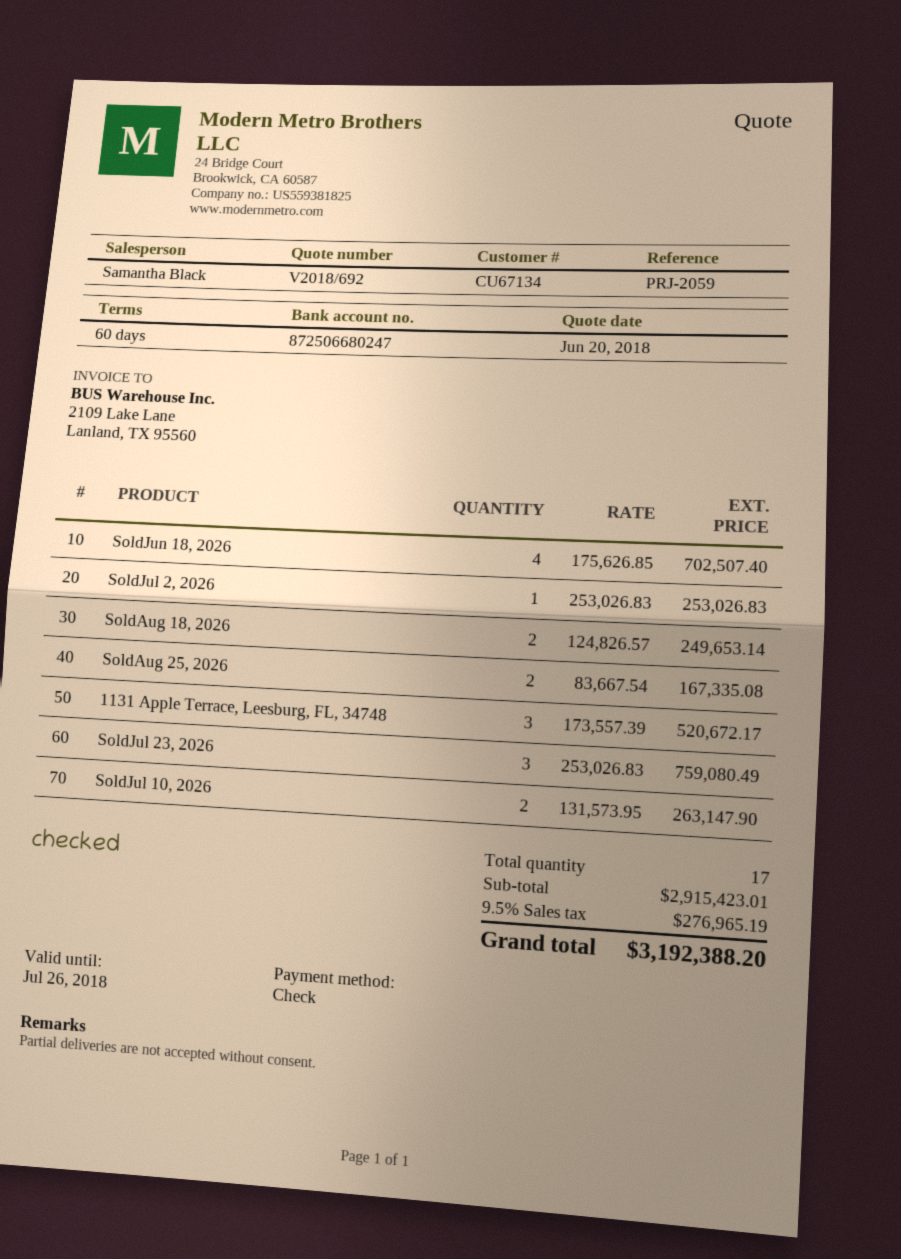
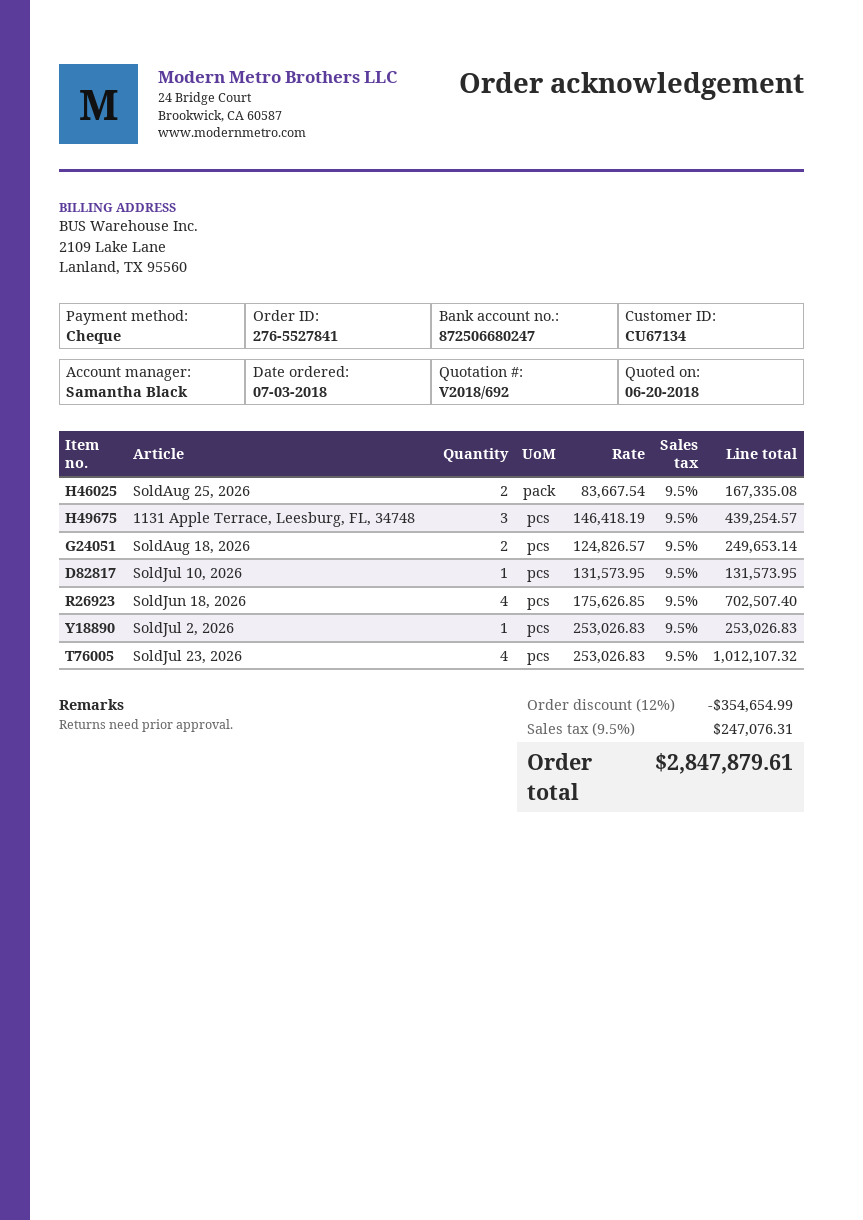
1131 Apple Terrace, Leesburg, FL, 34748: 3 x 173557.39 = 520672.17 -> 3 x 146418.19 = 439254.57
SoldJul 23, 2026: 3 x 253026.83 = 759080.49 -> 4 x 253026.83 = 1012107.32
SoldJul 10, 2026: 2 x 131573.95 = 263147.90 -> 1 x 131573.95 = 131573.95
discount: none -> 12% = 354654.99
tax: 9.5% = 276965.19 -> 9.5% = 247076.31
total: 3192388.20 -> 2847879.61

